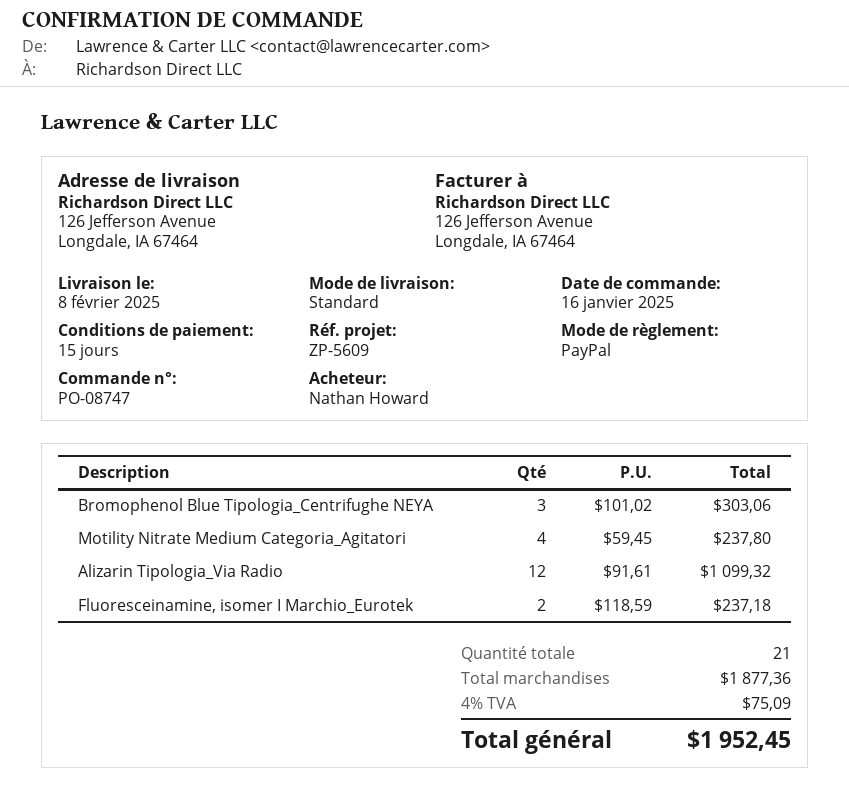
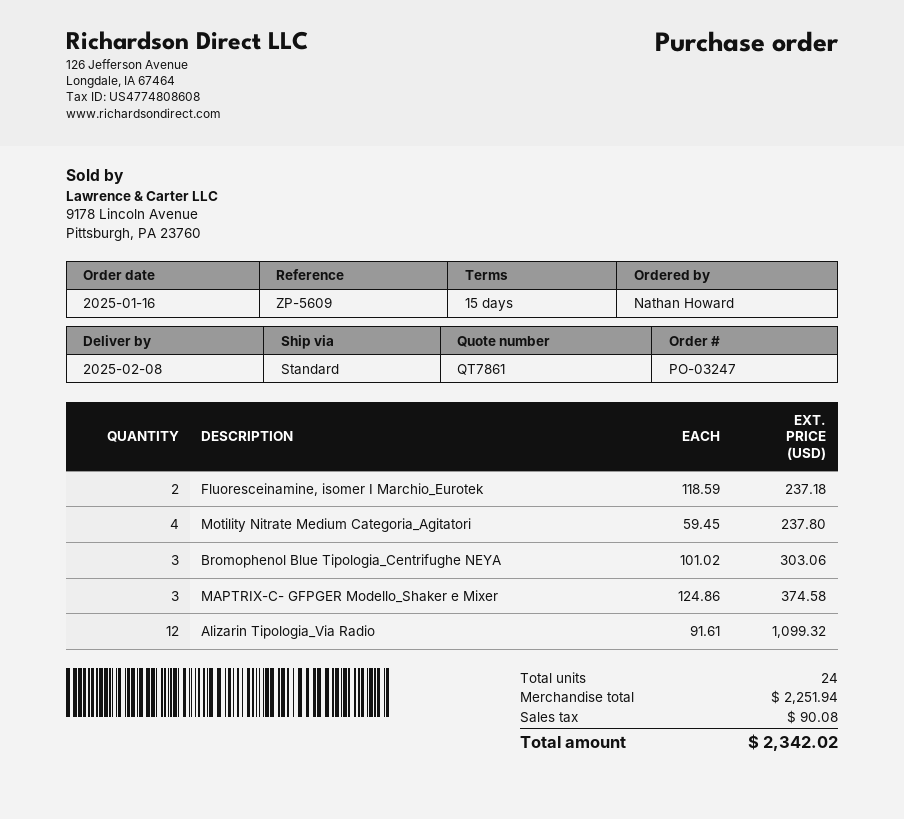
order number: PO-08747 -> PO-03247
MAPTRIX-C- GFPGER Modello_Shaker e Mixer: none -> 3 x 124.86 = 374.58
total quantity: 21 -> 24
subtotal: 1877.36 -> 2251.94
tax: 75.09 -> 90.08
total: 1952.45 -> 2342.02

